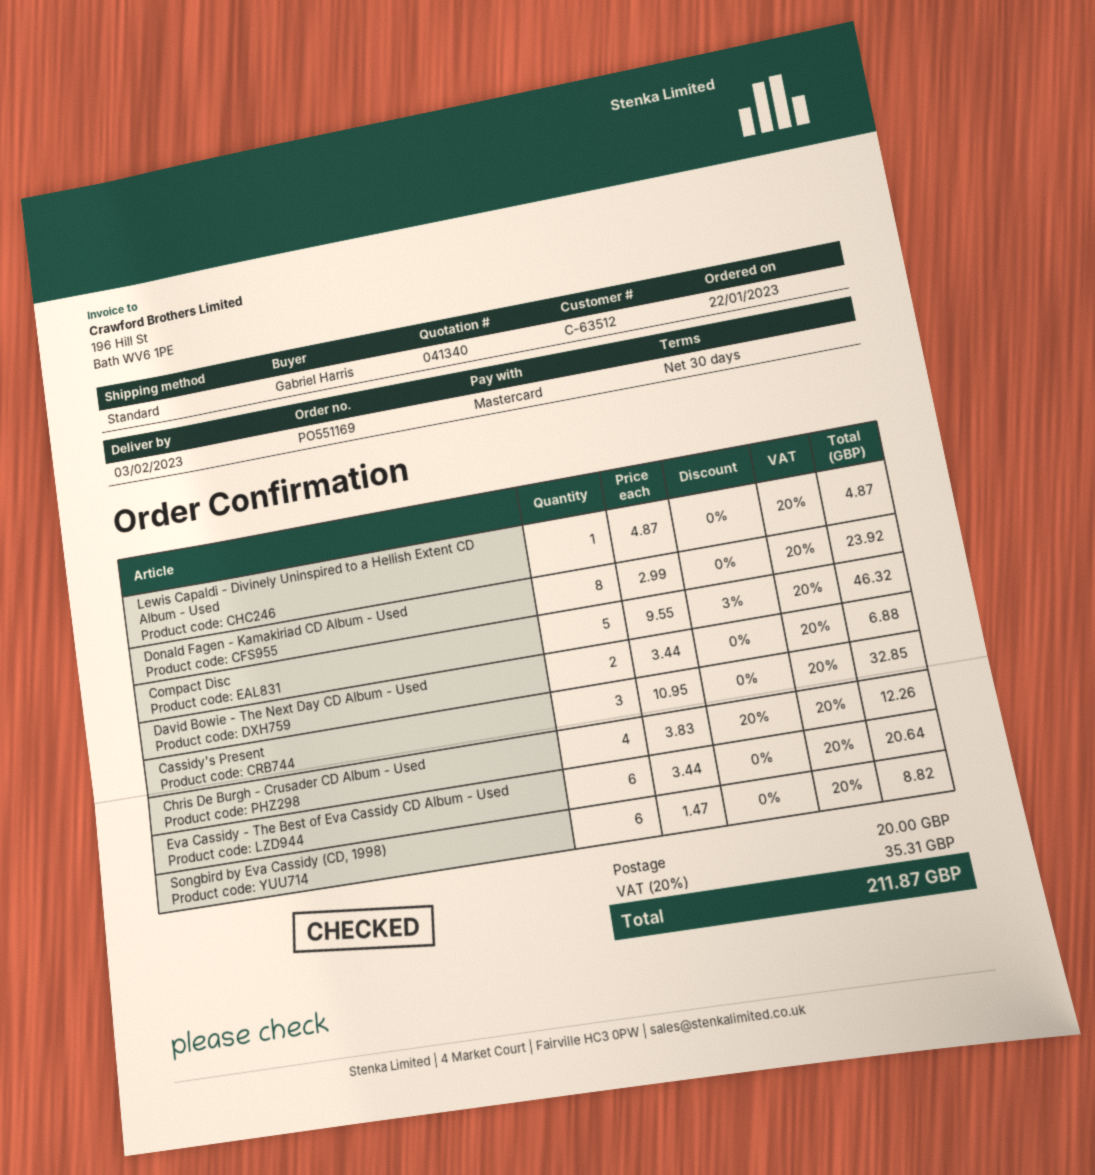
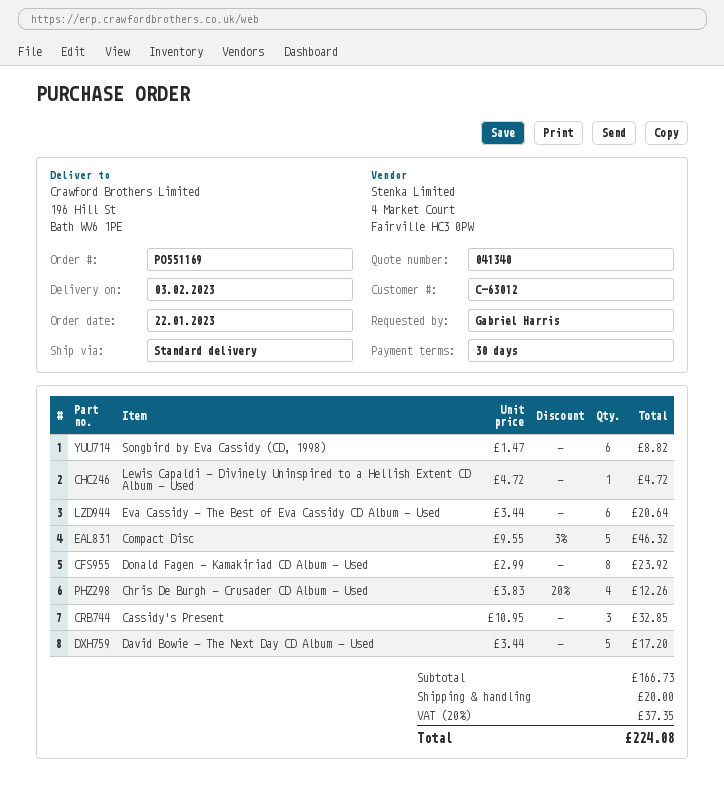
customer number: C-63512 -> C-63012
Lewis Capaldi - Divinely Uninspired to a Hellish Extent CD Album - Used: 1 x 4.87 = 4.87 -> 1 x 4.72 = 4.72
David Bowie - The Next Day CD Album - Used: 2 x 3.44 = 6.88 -> 5 x 3.44 = 17.20
tax: 20% = 35.31 -> 20% = 37.35
total: 211.87 -> 224.08

